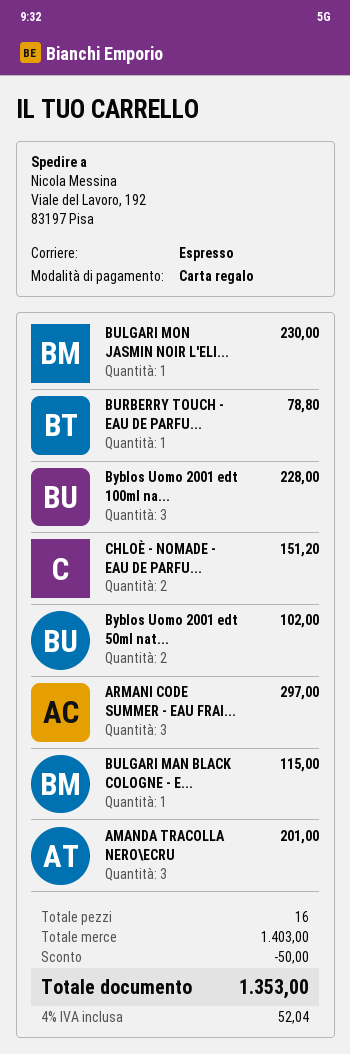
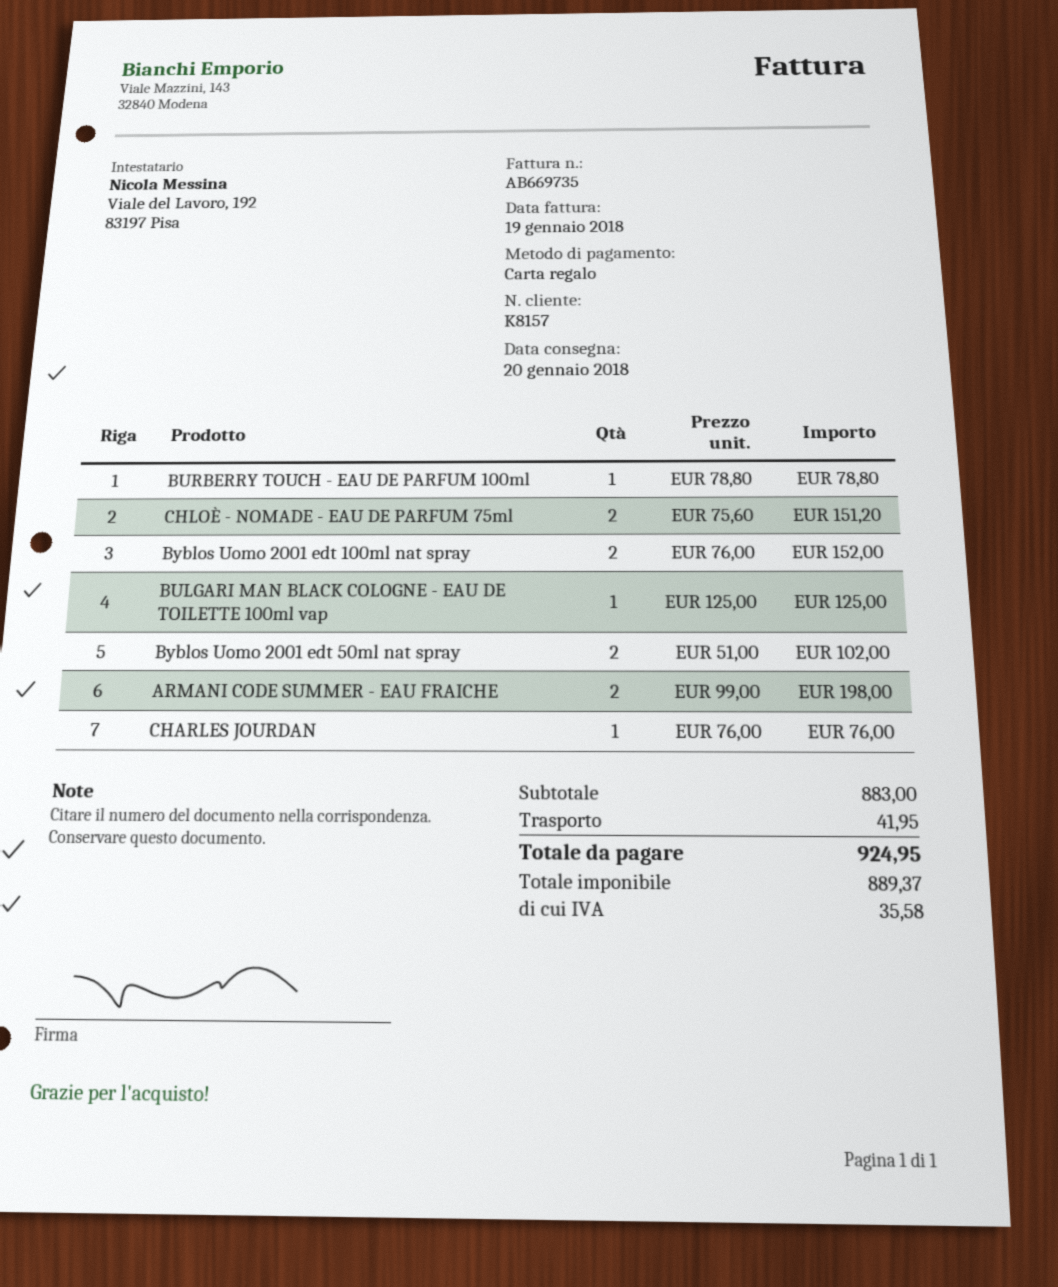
BULGARI MON JASMIN NOIR L'ELI...: 1 for 230.00 -> none
Byblos Uomo 2001 edt 100ml na...: 3 for 228.00 -> 2 for 152.00
ARMANI CODE SUMMER - EAU FRAI...: 3 for 297.00 -> 2 for 198.00
BULGARI MAN BLACK COLOGNE - E...: 1 for 115.00 -> 1 for 125.00
AMANDA TRACOLLA NERO\ECRU: 3 for 201.00 -> none
CHARLES JOURDAN: none -> 1 for 76.00
subtotal: 1403.00 -> 883.00
discount: 50.00 -> none
shipping: none -> 41.95
tax: 52.04 -> 35.58
total: 1353.00 -> 924.95

